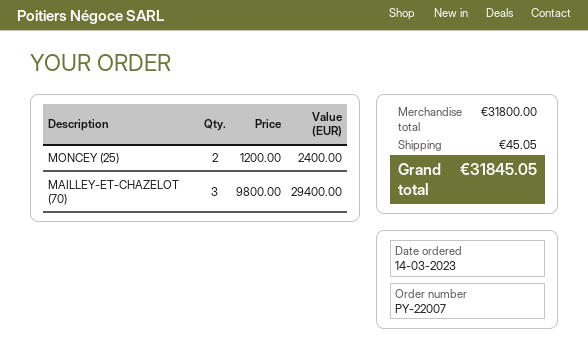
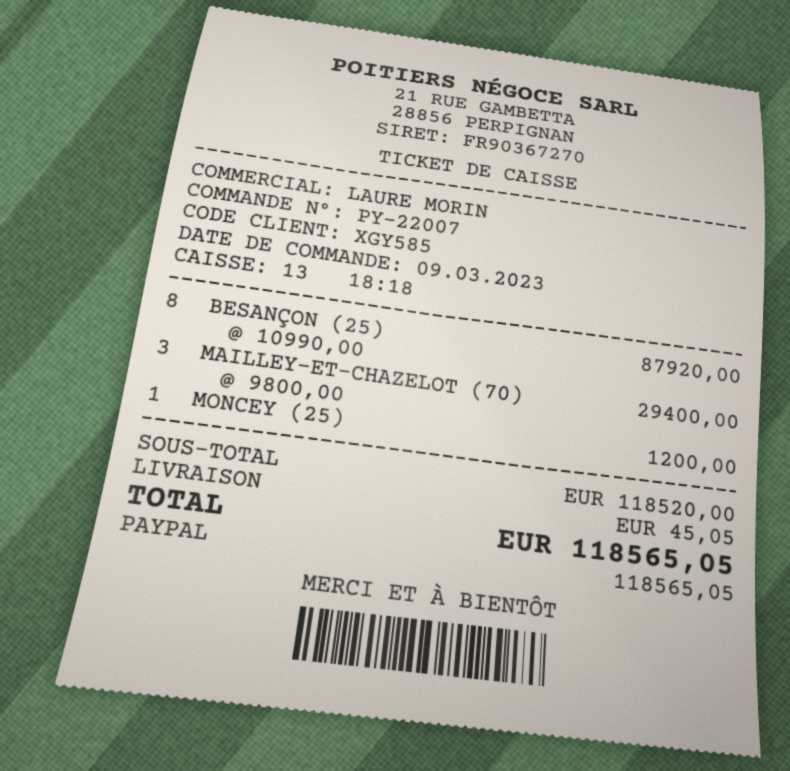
order date: 2023-03-14 -> 2023-03-09
MONCEY (25): 2 x 1200.00 = 2400.00 -> 1 x 1200.00 = 1200.00
BESANÇON (25): none -> 8 x 10990.00 = 87920.00
subtotal: 31800.00 -> 118520.00
total: 31845.05 -> 118565.05

